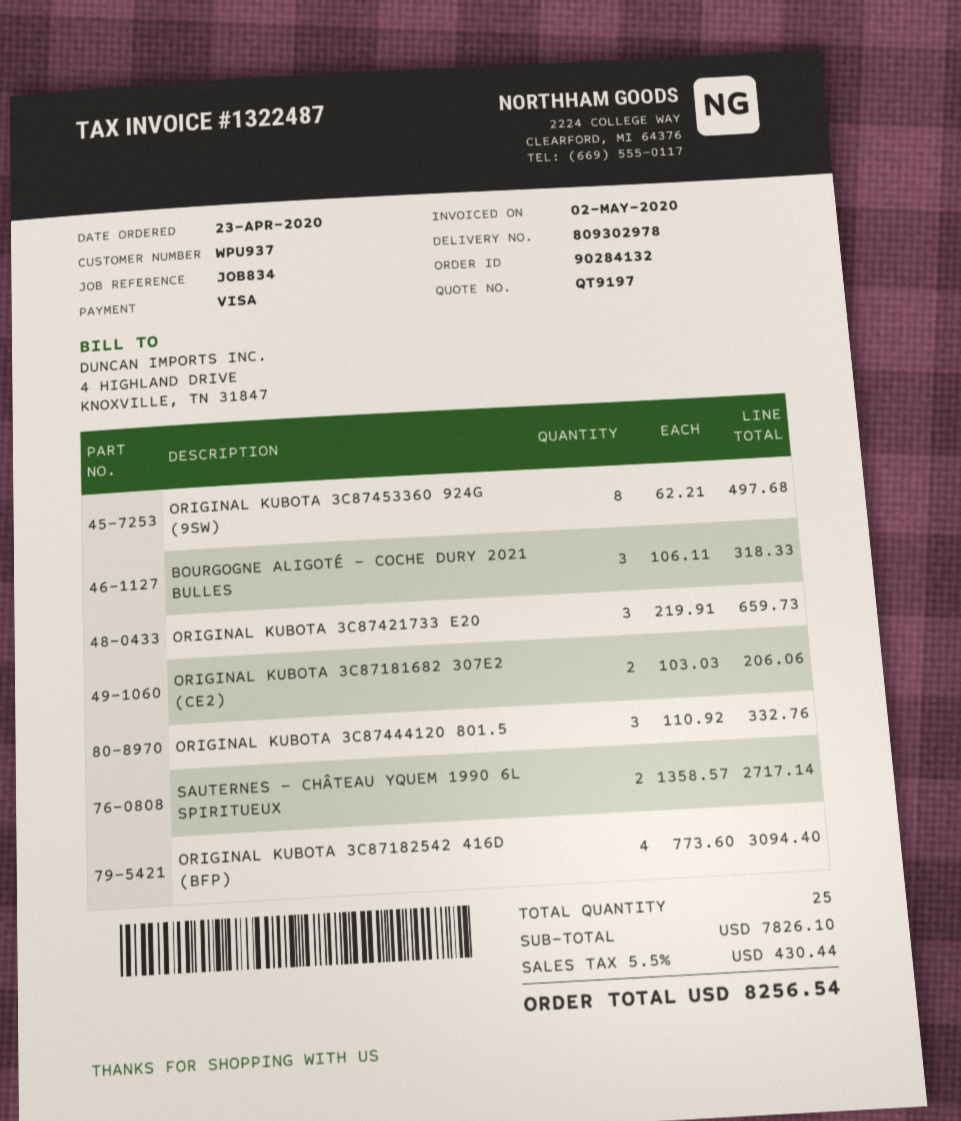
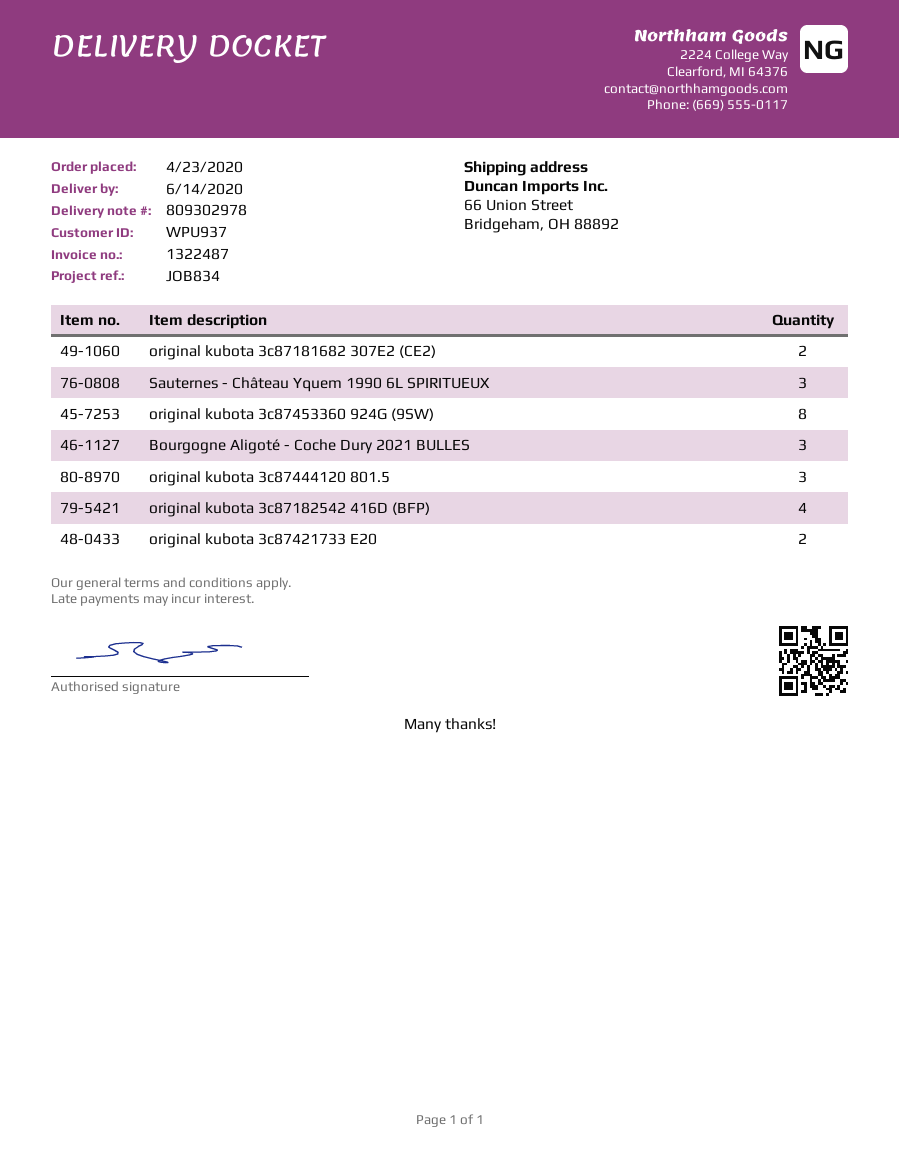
ORIGINAL KUBOTA 3C87421733 E20: 3 -> 2
SAUTERNES - CHÂTEAU YQUEM 1990 6L SPIRITUEUX: 2 -> 3

